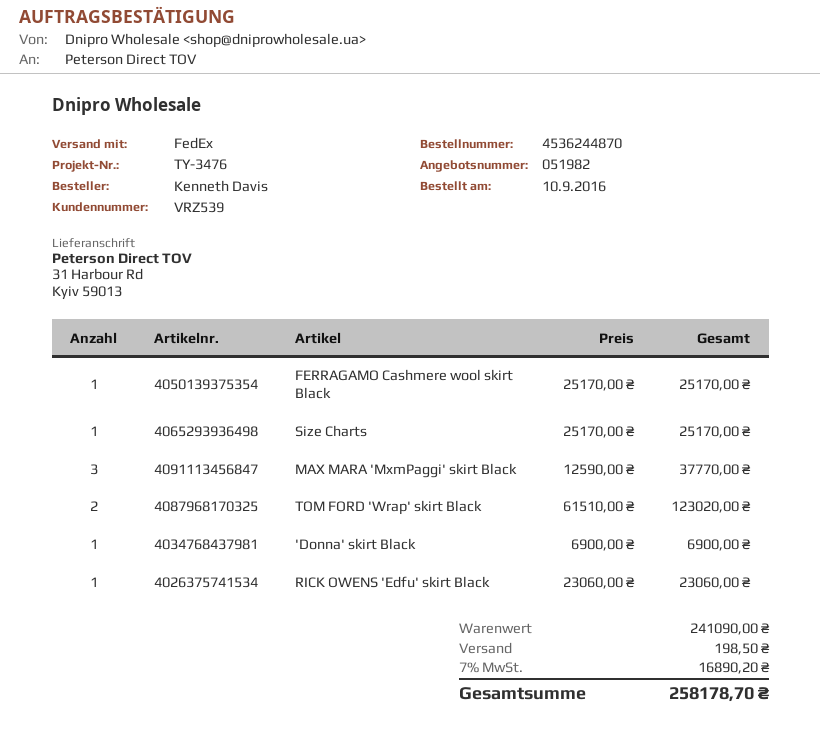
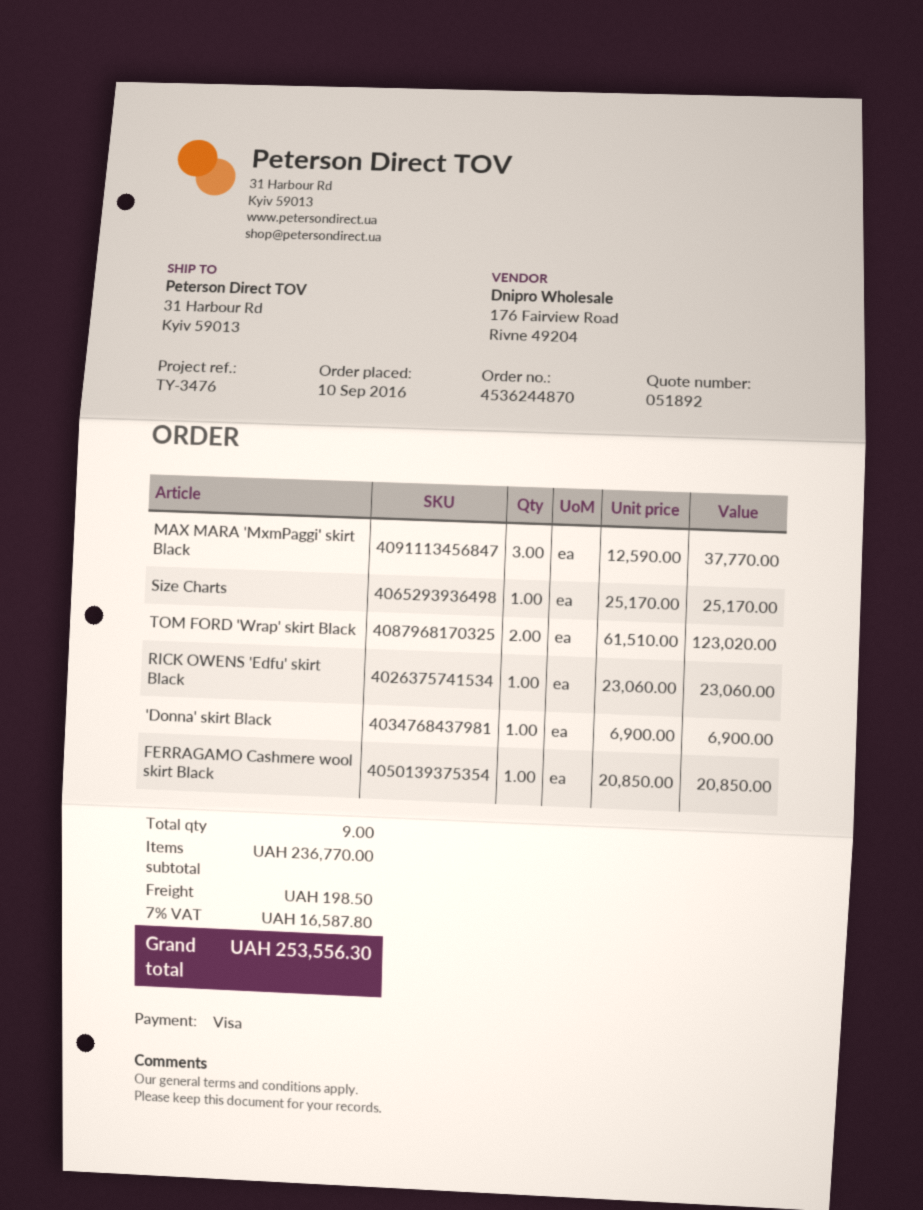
quote number: 051982 -> 051892
FERRAGAMO Cashmere wool skirt Black: 1 x 25170.00 = 25170.00 -> 1 x 20850.00 = 20850.00
subtotal: 241090.00 -> 236770.00
tax: 7% = 16890.20 -> 7% = 16587.80
total: 258178.70 -> 253556.30

